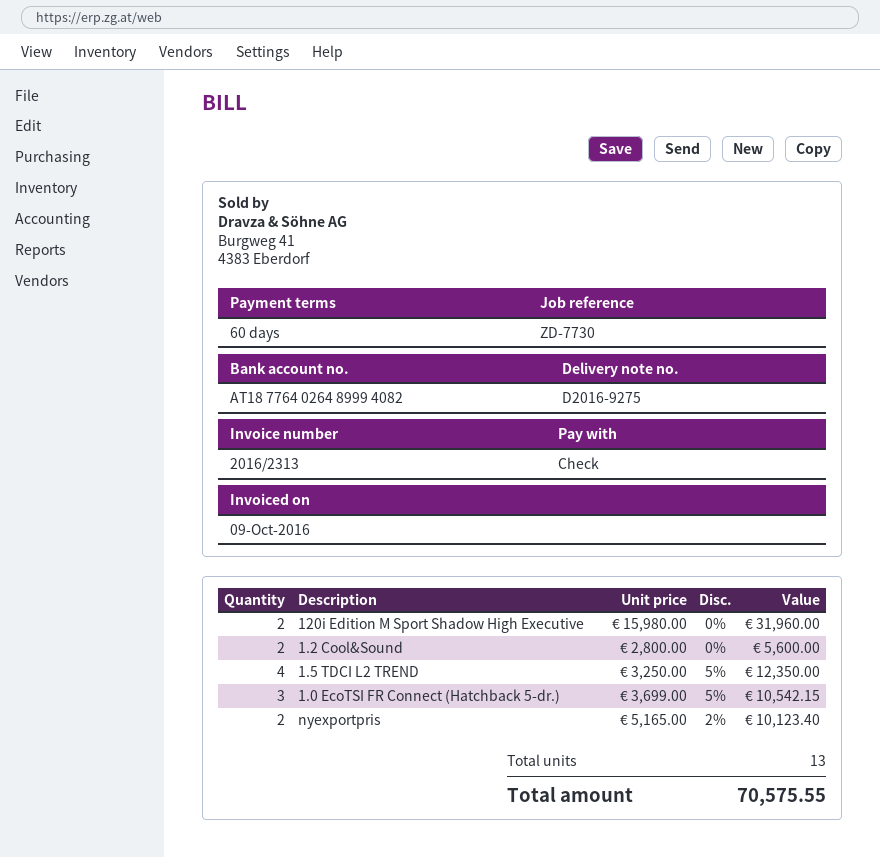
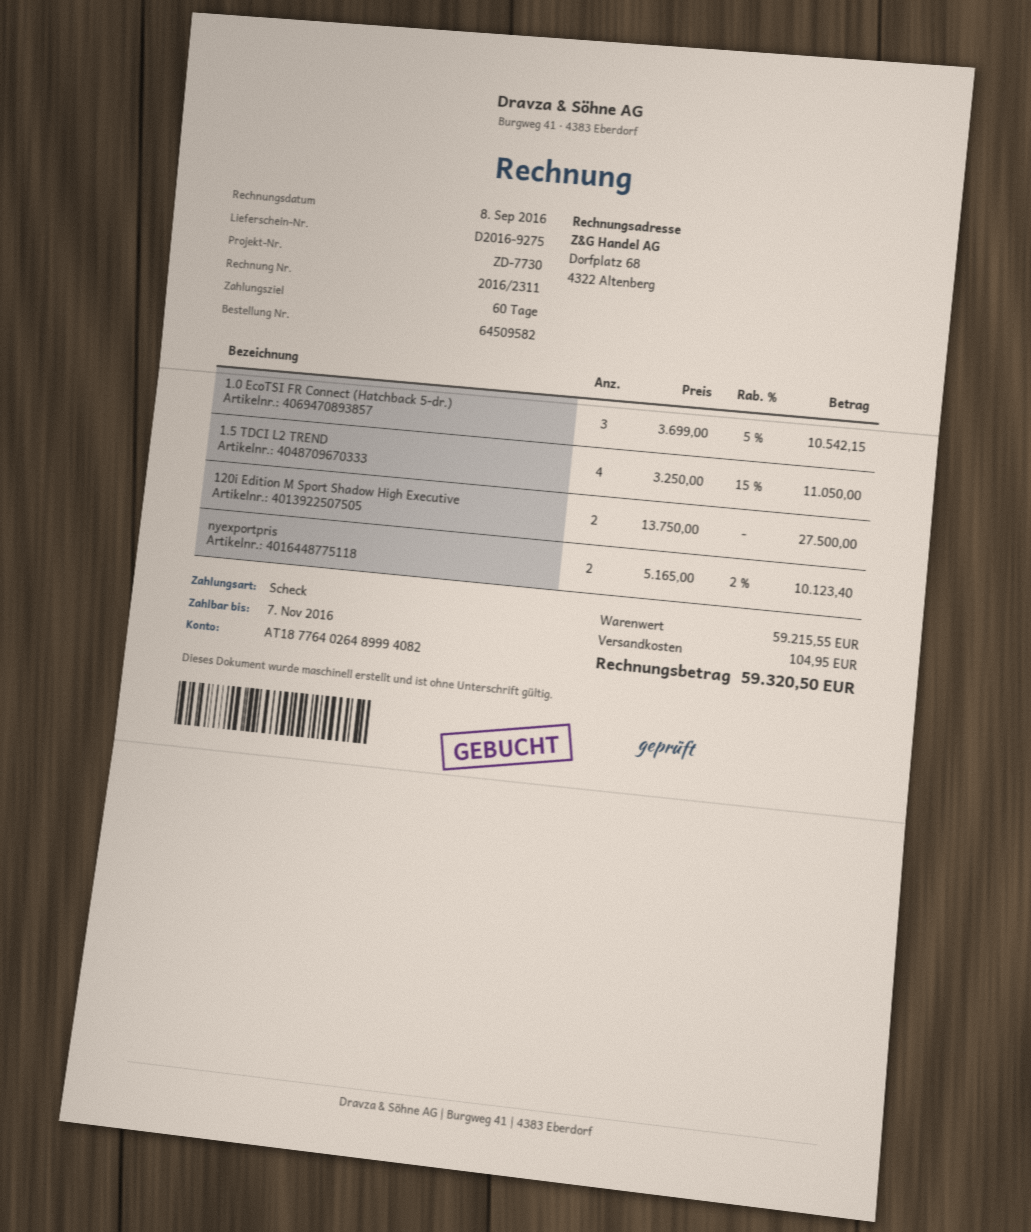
invoice number: 2016/2313 -> 2016/2311
invoice date: 2016-10-09 -> 2016-09-08
120i Edition M Sport Shadow High Executive: 2 x 15980.00 = 31960.00 -> 2 x 13750.00 = 27500.00
1.2 Cool&Sound: 2 x 2800.00 = 5600.00 -> none
1.5 TDCI L2 TREND: 4 x 3250.00 - 5% = 12350.00 -> 4 x 3250.00 - 15% = 11050.00
shipping: none -> 104.95
total: 70575.55 -> 59320.50

